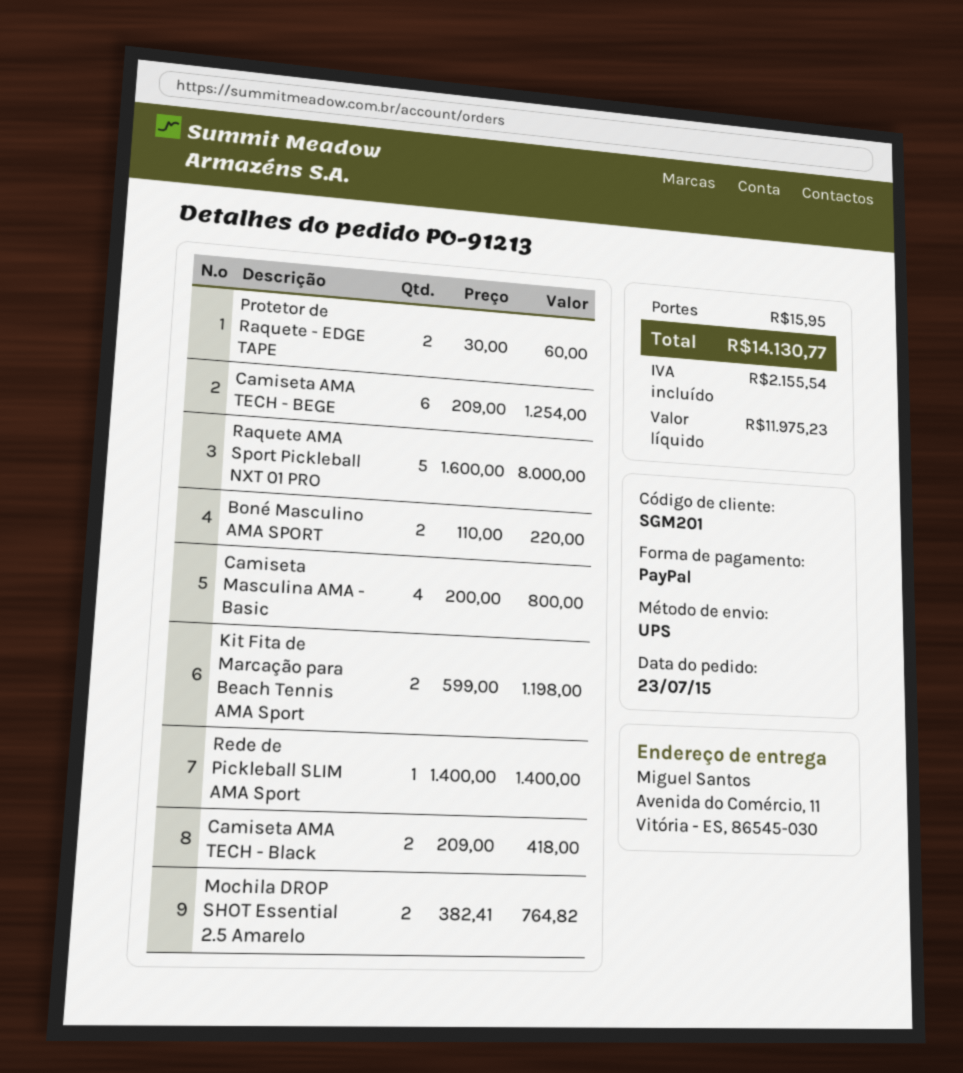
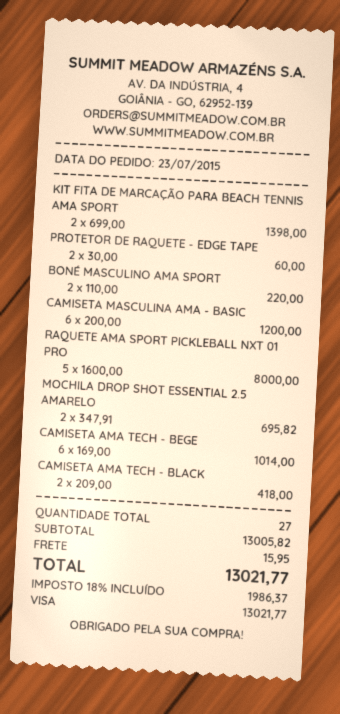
payment method: PayPal -> Visa
Camiseta AMA TECH - BEGE: 6 x 209.00 = 1254.00 -> 6 x 169.00 = 1014.00
Camiseta Masculina AMA - Basic: 4 x 200.00 = 800.00 -> 6 x 200.00 = 1200.00
Kit Fita de Marcação para Beach Tennis AMA Sport: 2 x 599.00 = 1198.00 -> 2 x 699.00 = 1398.00
Rede de Pickleball SLIM AMA Sport: 1 x 1400.00 = 1400.00 -> none
Mochila DROP SHOT Essential 2.5 Amarelo: 2 x 382.41 = 764.82 -> 2 x 347.91 = 695.82
tax: 2155.54 -> 1986.37
total: 14130.77 -> 13021.77

